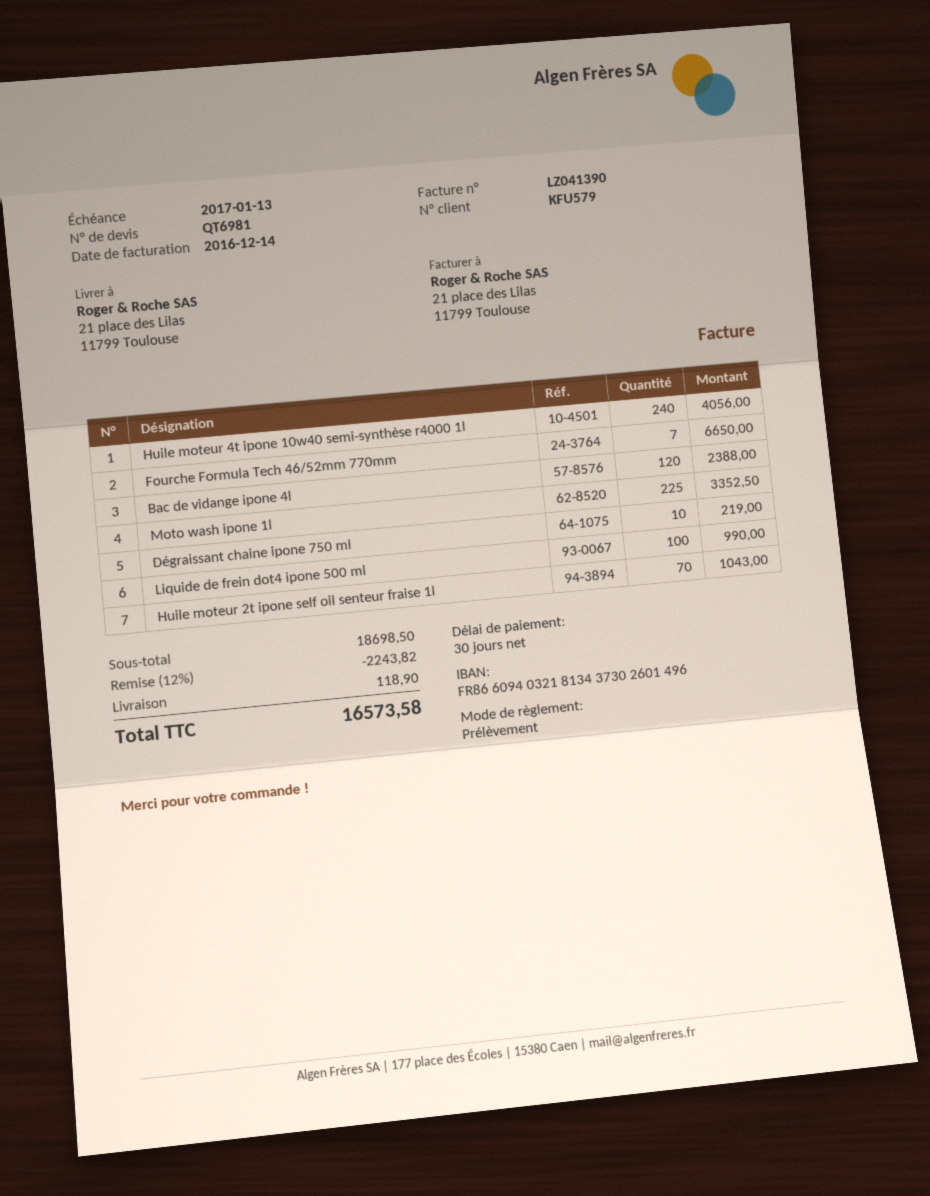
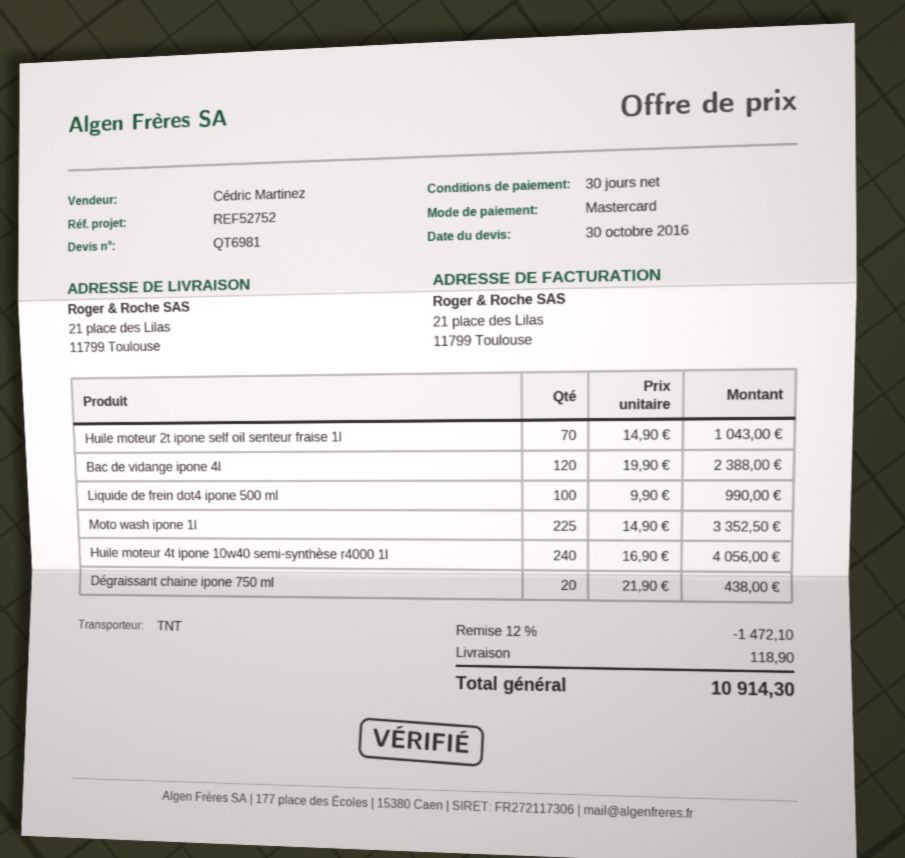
payment method: direct debit -> Mastercard
Fourche Formula Tech 46/52mm 770mm: 7 for 6650.00 -> none
Dégraissant chaine ipone 750 ml: 10 for 219.00 -> 20 for 438.00
discount: 12% = 2243.82 -> 12% = 1472.10
total: 16573.58 -> 10914.30

